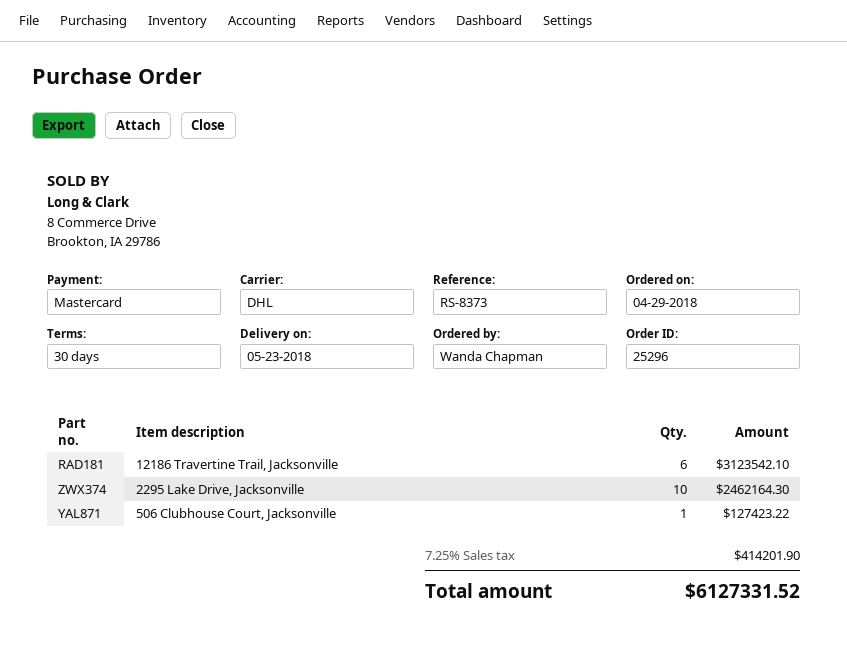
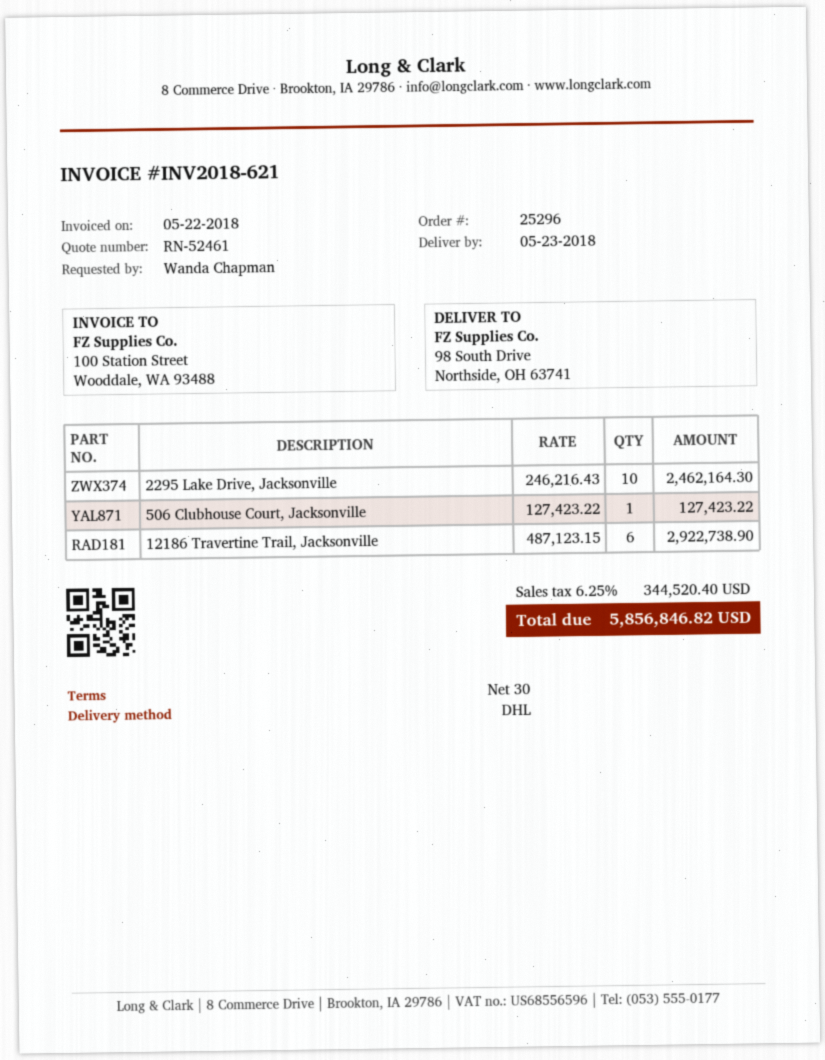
12186 Travertine Trail, Jacksonville: 6 for 3123542.10 -> 6 for 2922738.90
tax: 7.25% = 414201.90 -> 6.25% = 344520.40
total: 6127331.52 -> 5856846.82

